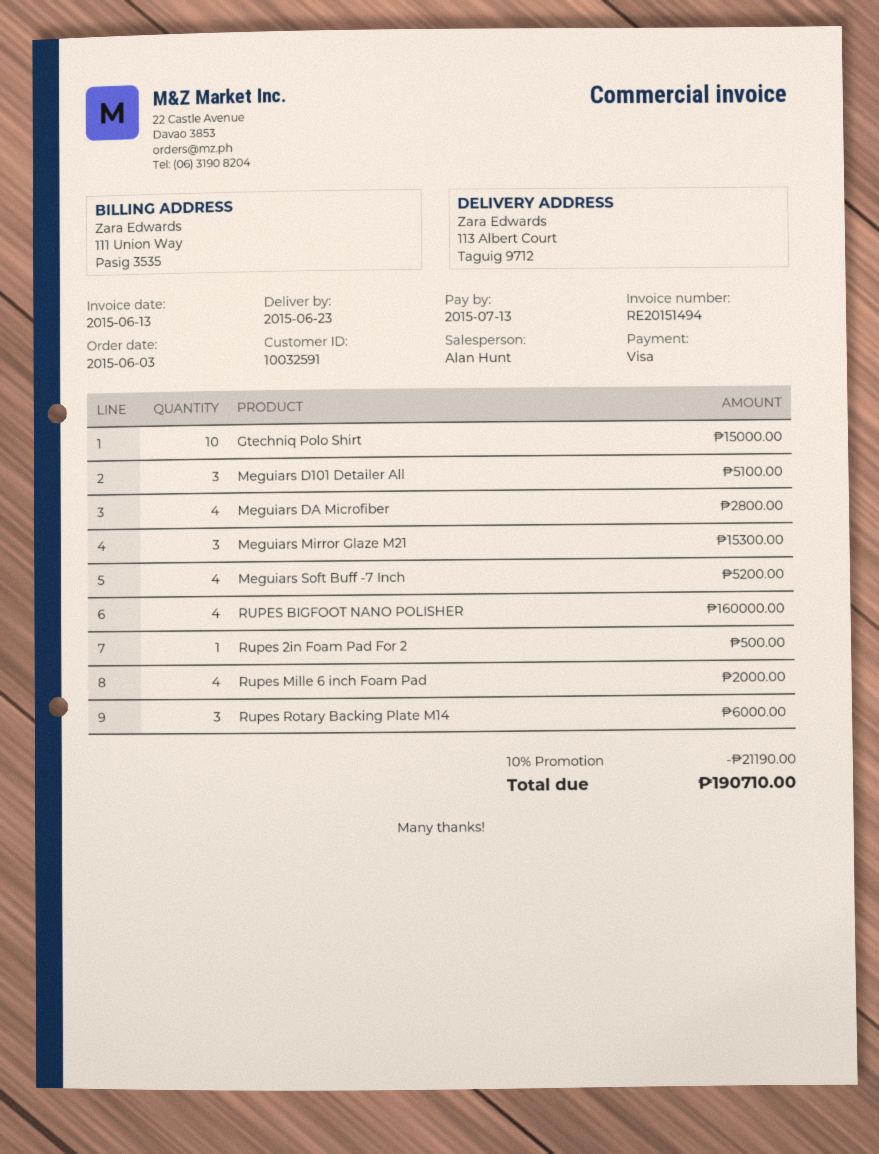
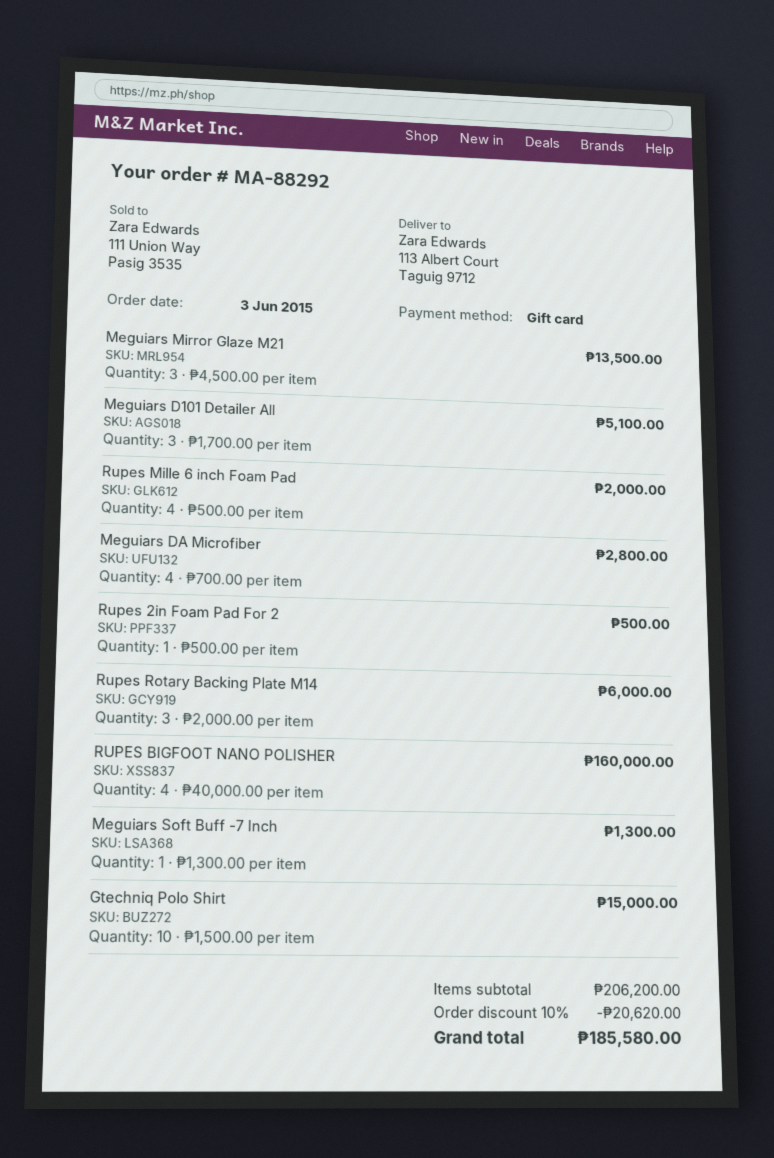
payment method: Visa -> gift card
Meguiars Mirror Glaze M21: 3 for 15300.00 -> 3 for 13500.00
Meguiars Soft Buff -7 Inch: 4 for 5200.00 -> 1 for 1300.00
discount: 10% = 21190.00 -> 10% = 20620.00
total: 190710.00 -> 185580.00

